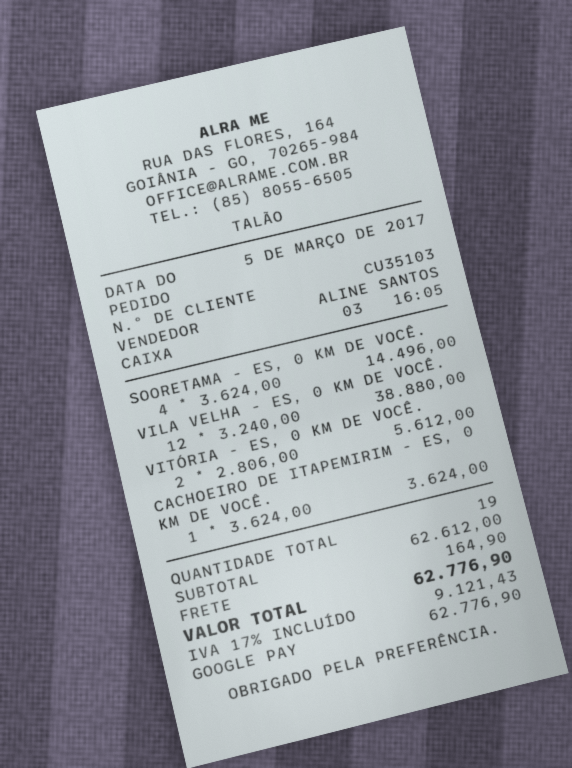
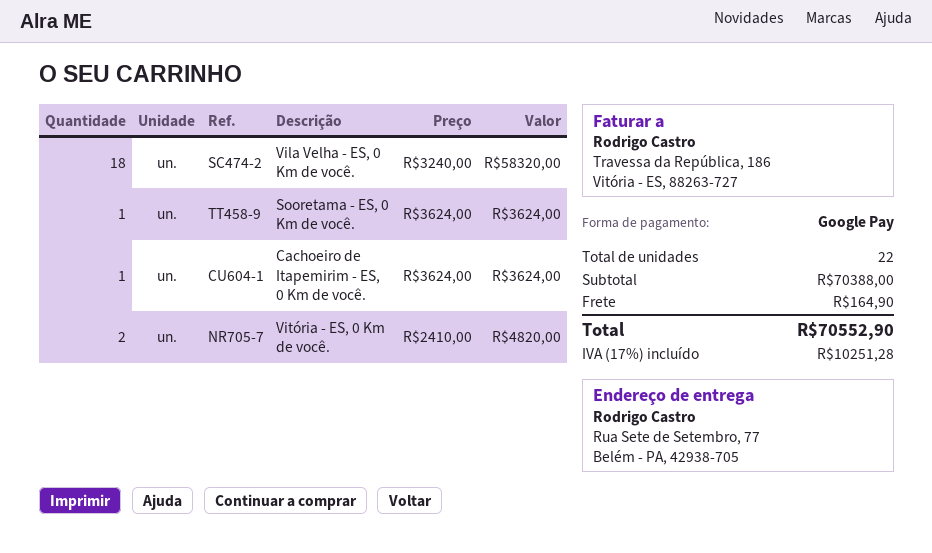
SOORETAMA - ES, 0 KM DE VOCÊ.: 4 x 3624.00 = 14496.00 -> 1 x 3624.00 = 3624.00
VILA VELHA - ES, 0 KM DE VOCÊ.: 12 x 3240.00 = 38880.00 -> 18 x 3240.00 = 58320.00
VITÓRIA - ES, 0 KM DE VOCÊ.: 2 x 2806.00 = 5612.00 -> 2 x 2410.00 = 4820.00
total quantity: 19 -> 22
subtotal: 62612.00 -> 70388.00
tax: 17% = 9121.43 -> 17% = 10251.28
total: 62776.90 -> 70552.90

